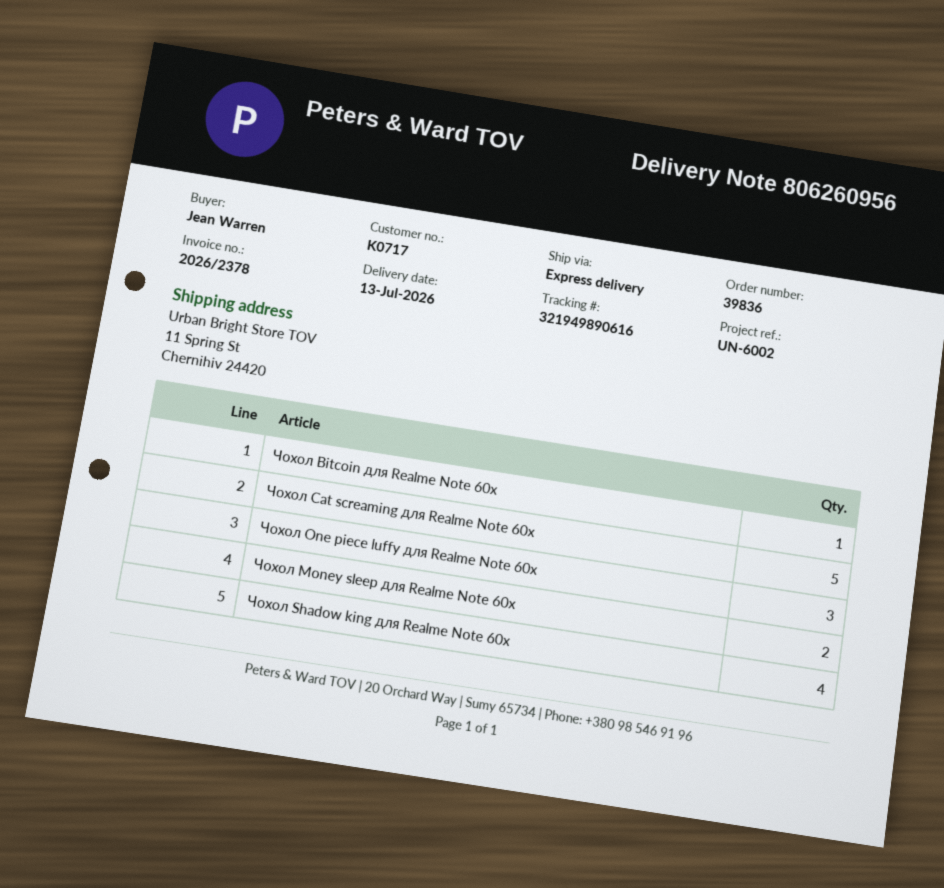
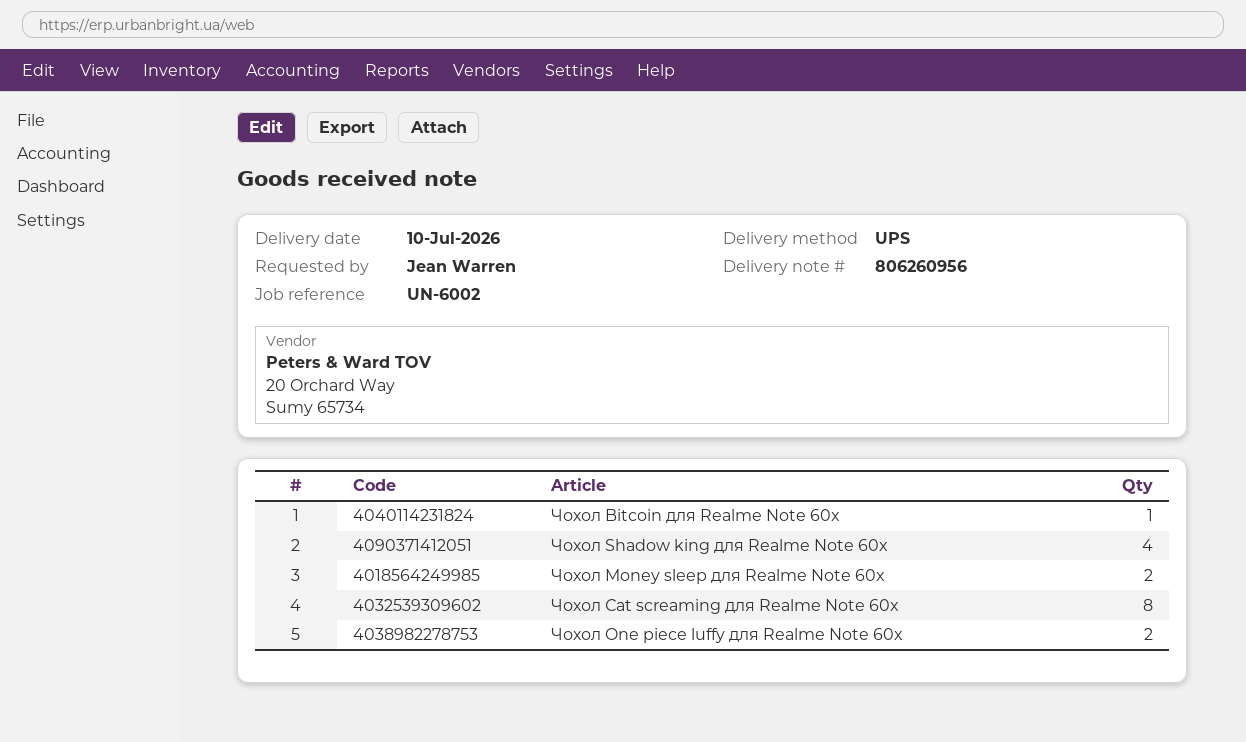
delivery date: 2026-07-13 -> 2026-07-10
shipping method: express -> UPS
Чохол Сat screaming для Realme Note 60x: 5 -> 8
Чохол One piece luffy для Realme Note 60x: 3 -> 2

